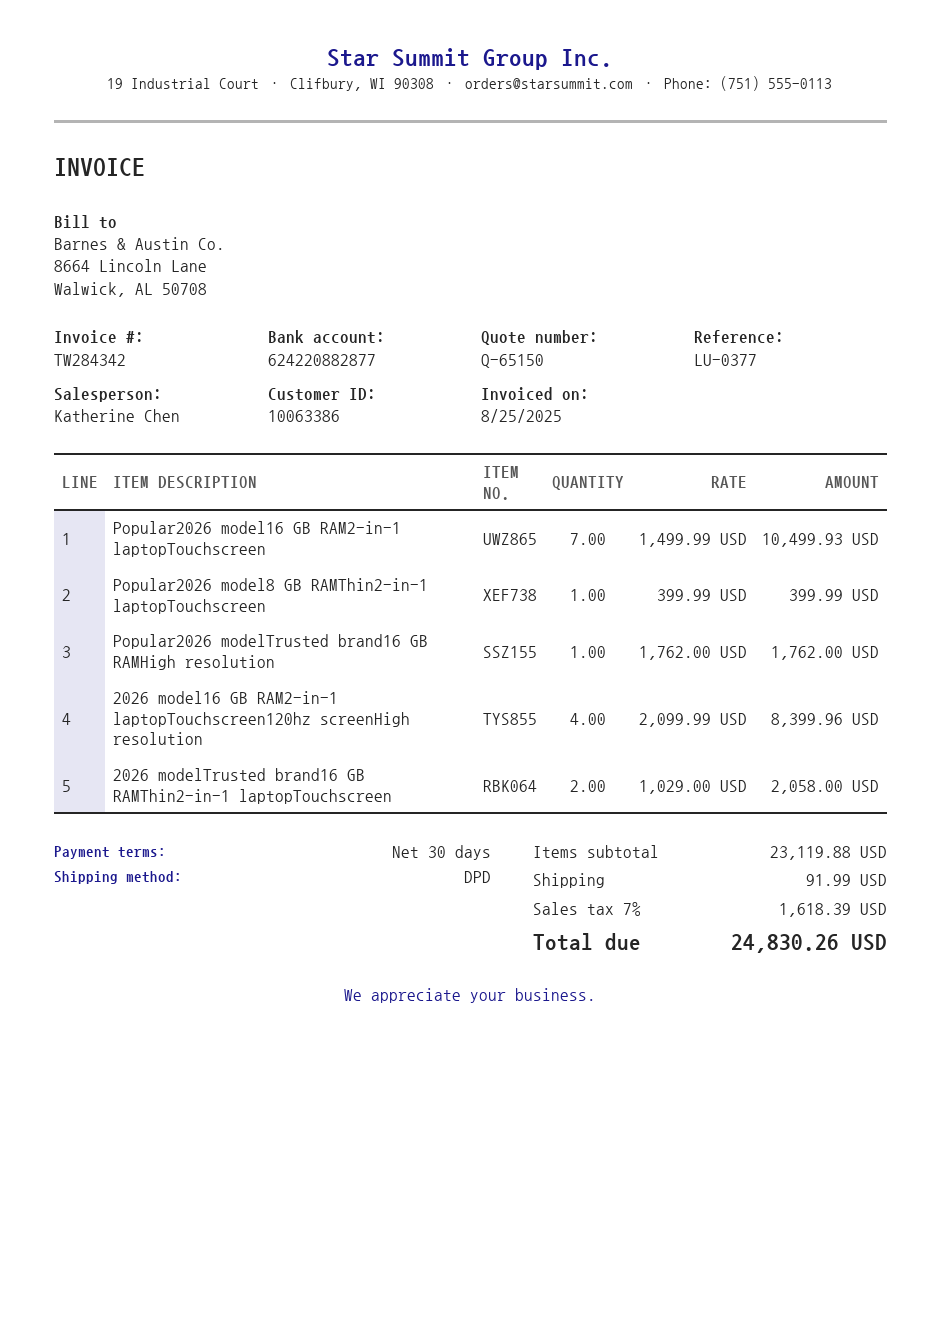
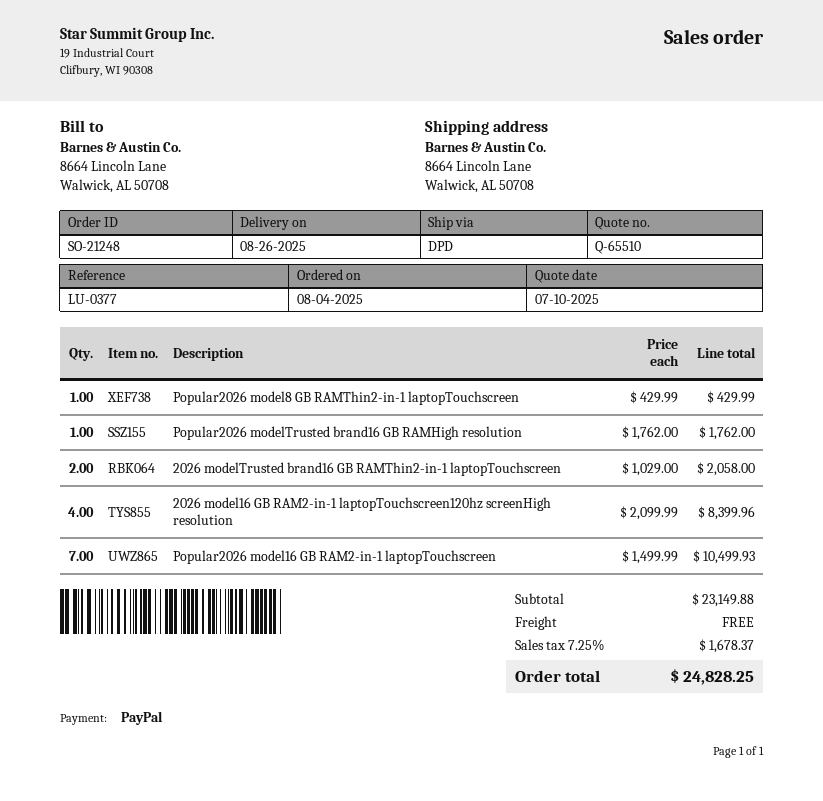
quote number: Q-65150 -> Q-65510
Popular2026 model8 GB RAMThin2-in-1 laptopTouchscreen: 1 x 399.99 = 399.99 -> 1 x 429.99 = 429.99
subtotal: 23119.88 -> 23149.88
shipping: 91.99 -> 0.00
tax: 7% = 1618.39 -> 7.25% = 1678.37
total: 24830.26 -> 24828.25

